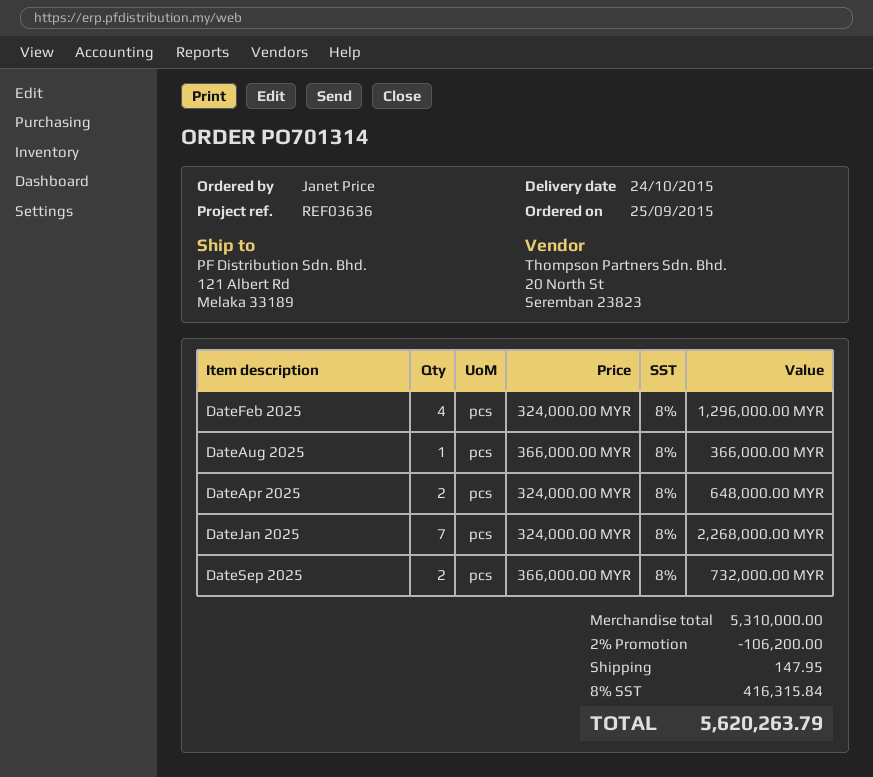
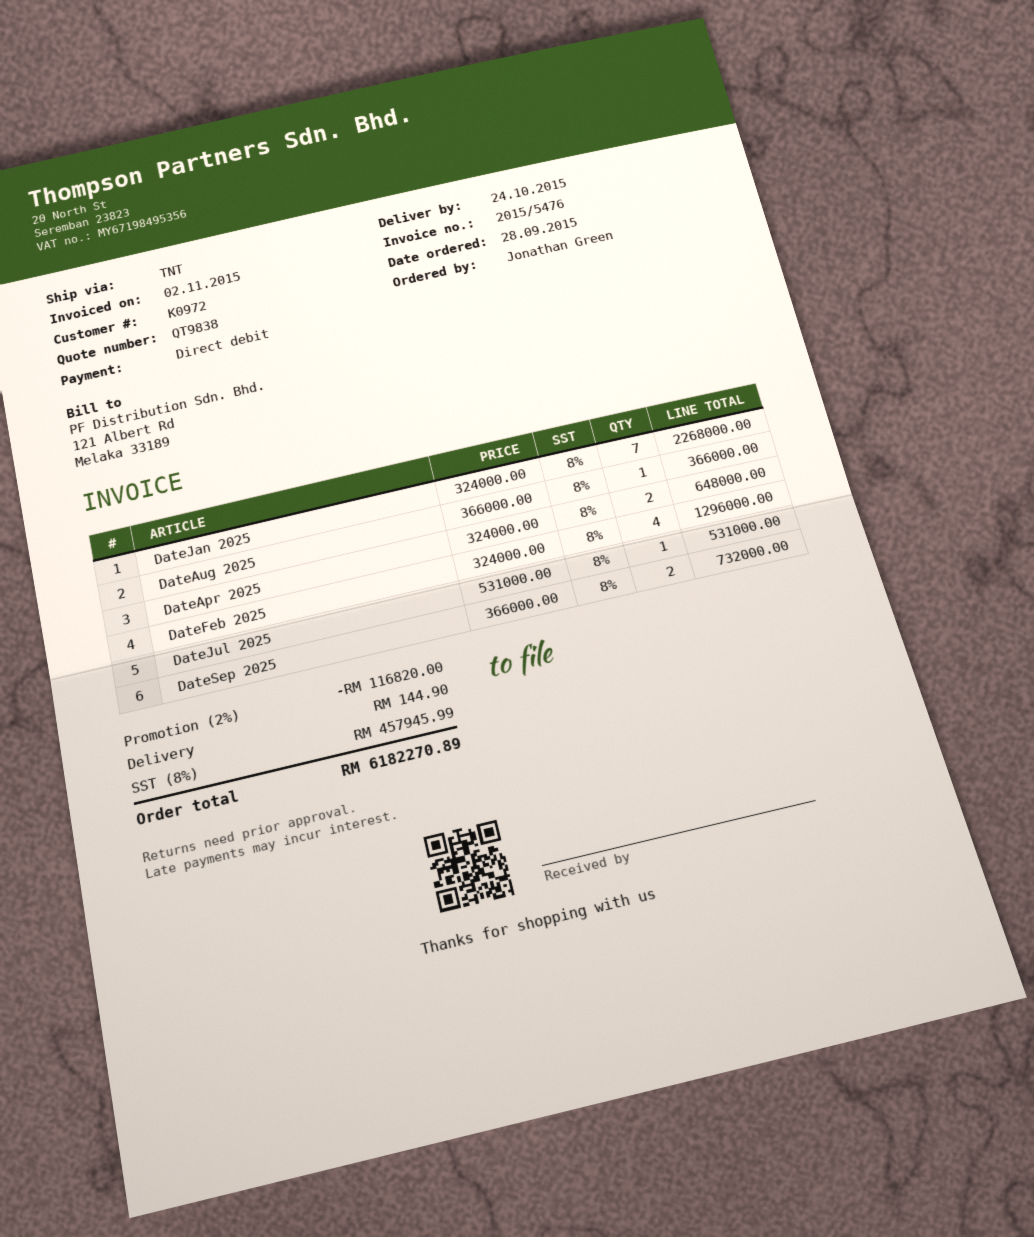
order date: 2015-09-25 -> 2015-09-28
ordered by: Janet Price -> Jonathan Green
DateJul 2025: none -> 1 x 531000.00 = 531000.00
discount: 2% = 106200.00 -> 2% = 116820.00
shipping: 147.95 -> 144.90
tax: 8% = 416315.84 -> 8% = 457945.99
total: 5620263.79 -> 6182270.89

